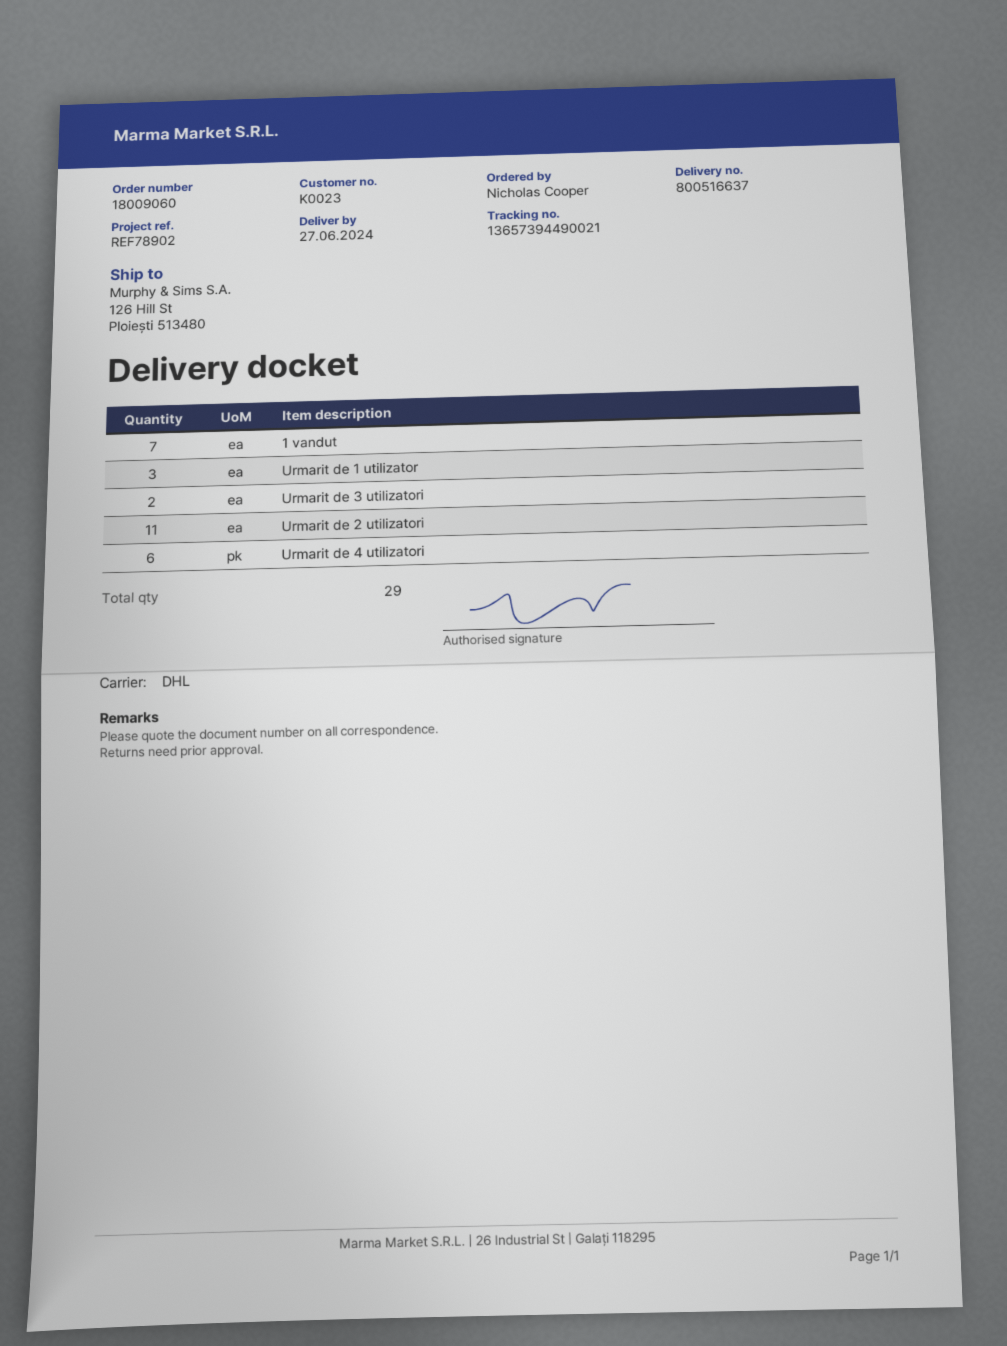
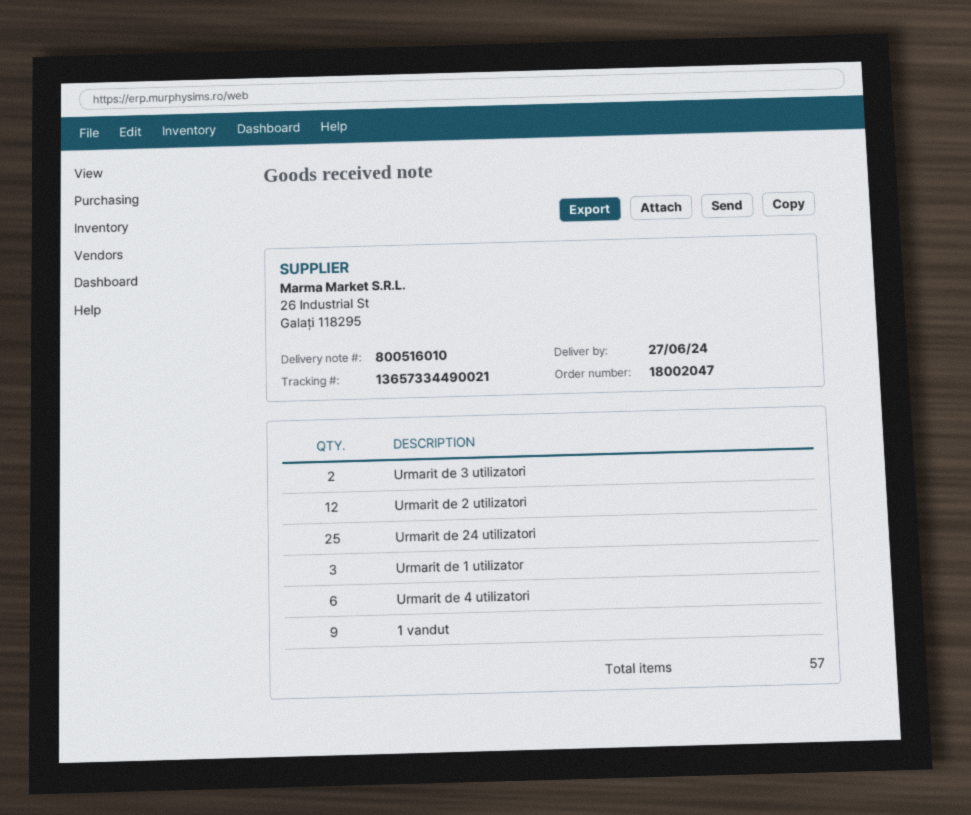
order number: 18009060 -> 18002047
delivery note number: 800516637 -> 800516010
tracking number: 13657394490021 -> 13657334490021
1 vandut: 7 -> 9
Urmarit de 2 utilizatori: 11 -> 12
Urmarit de 24 utilizatori: none -> 25
total quantity: 29 -> 57

